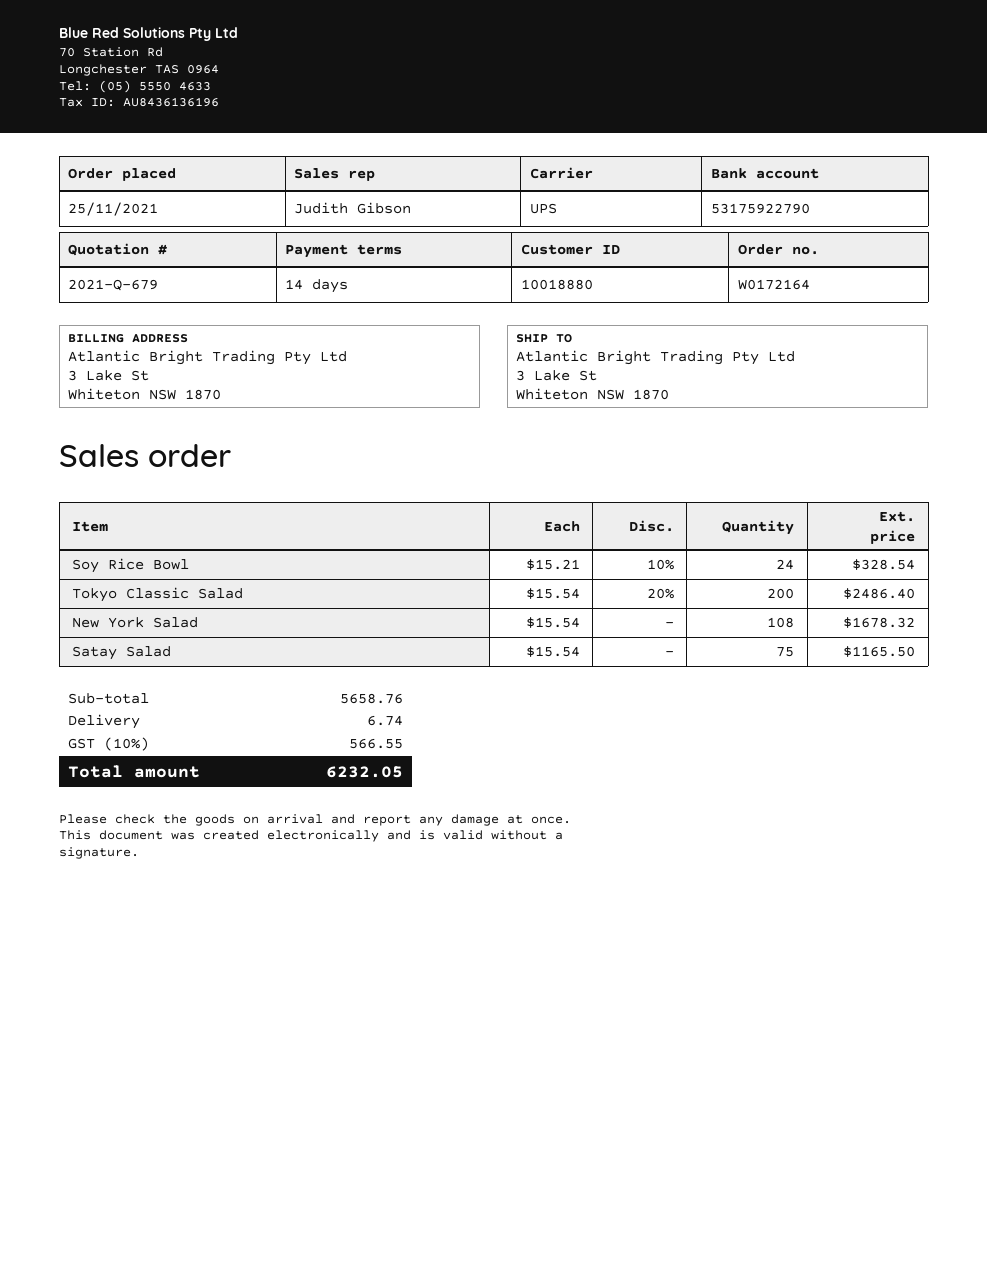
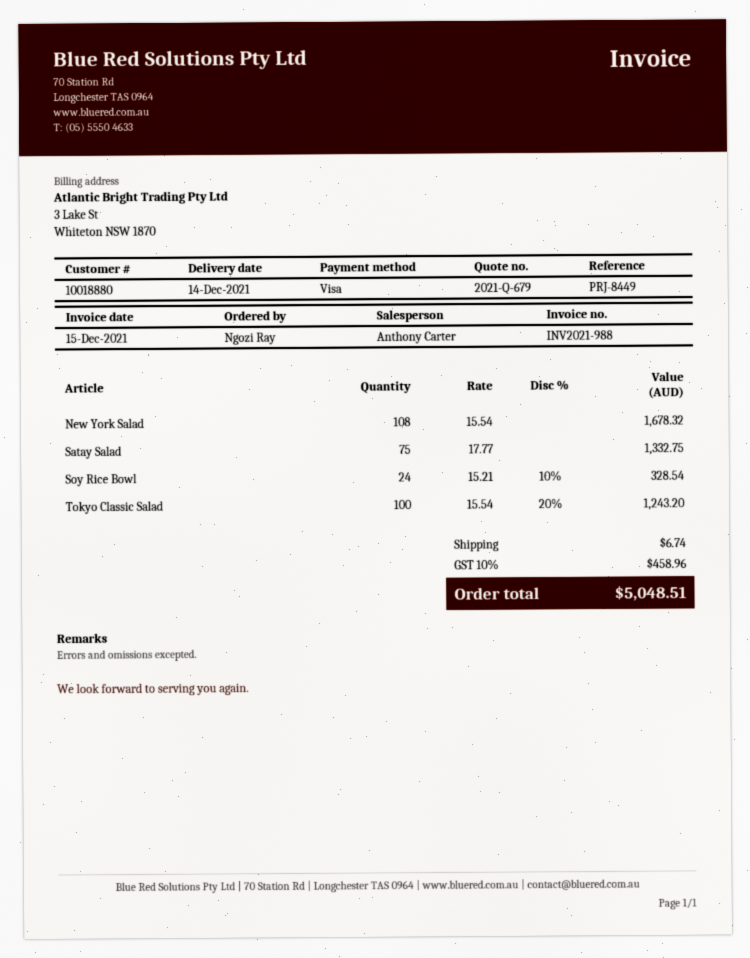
sales rep: Judith Gibson -> Anthony Carter
Tokyo Classic Salad: 200 x 15.54 - 20% = 2486.40 -> 100 x 15.54 - 20% = 1243.20
Satay Salad: 75 x 15.54 = 1165.50 -> 75 x 17.77 = 1332.75
tax: 10% = 566.55 -> 10% = 458.96
total: 6232.05 -> 5048.51

